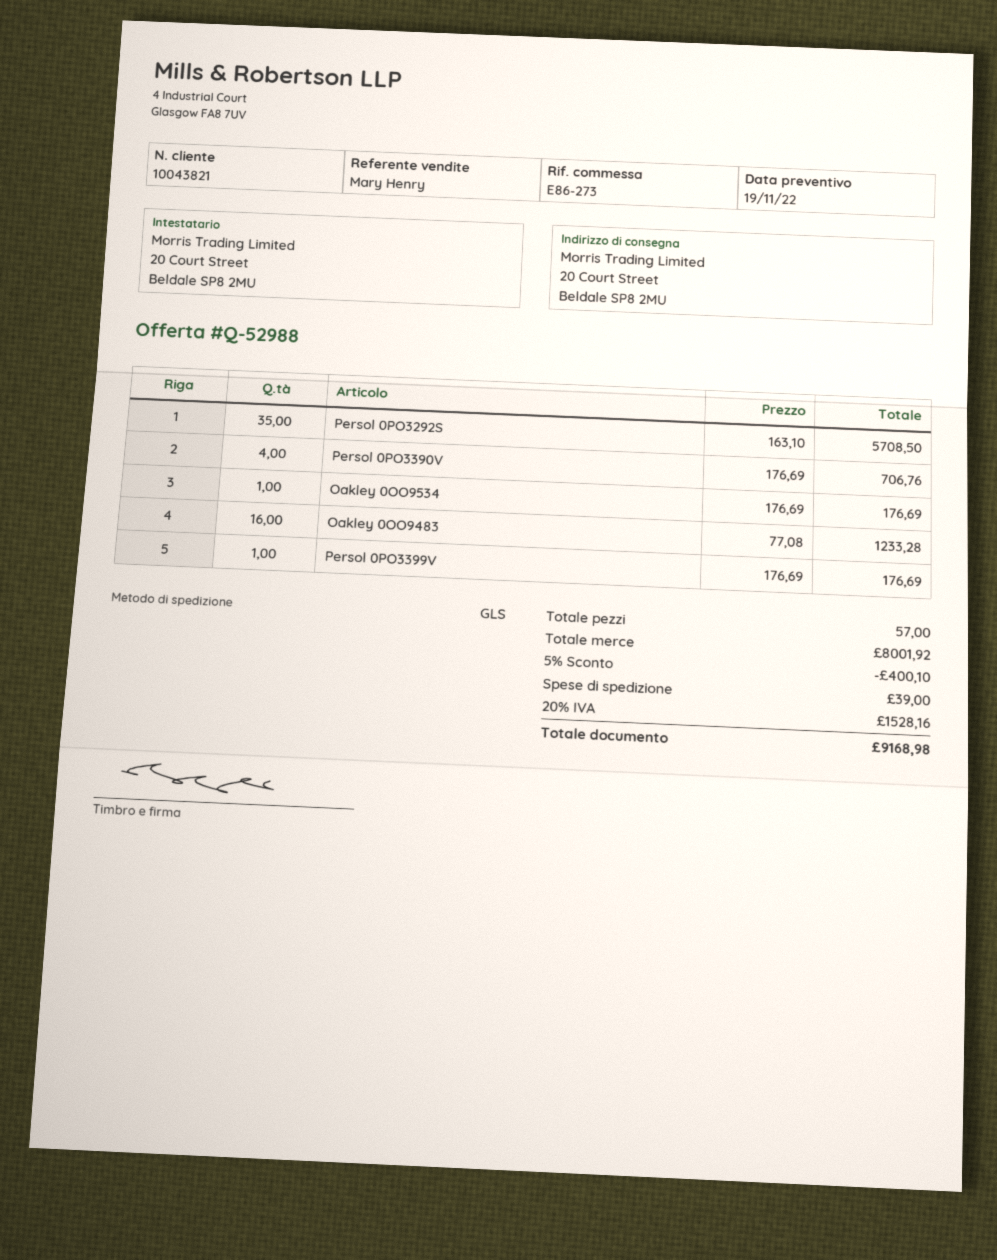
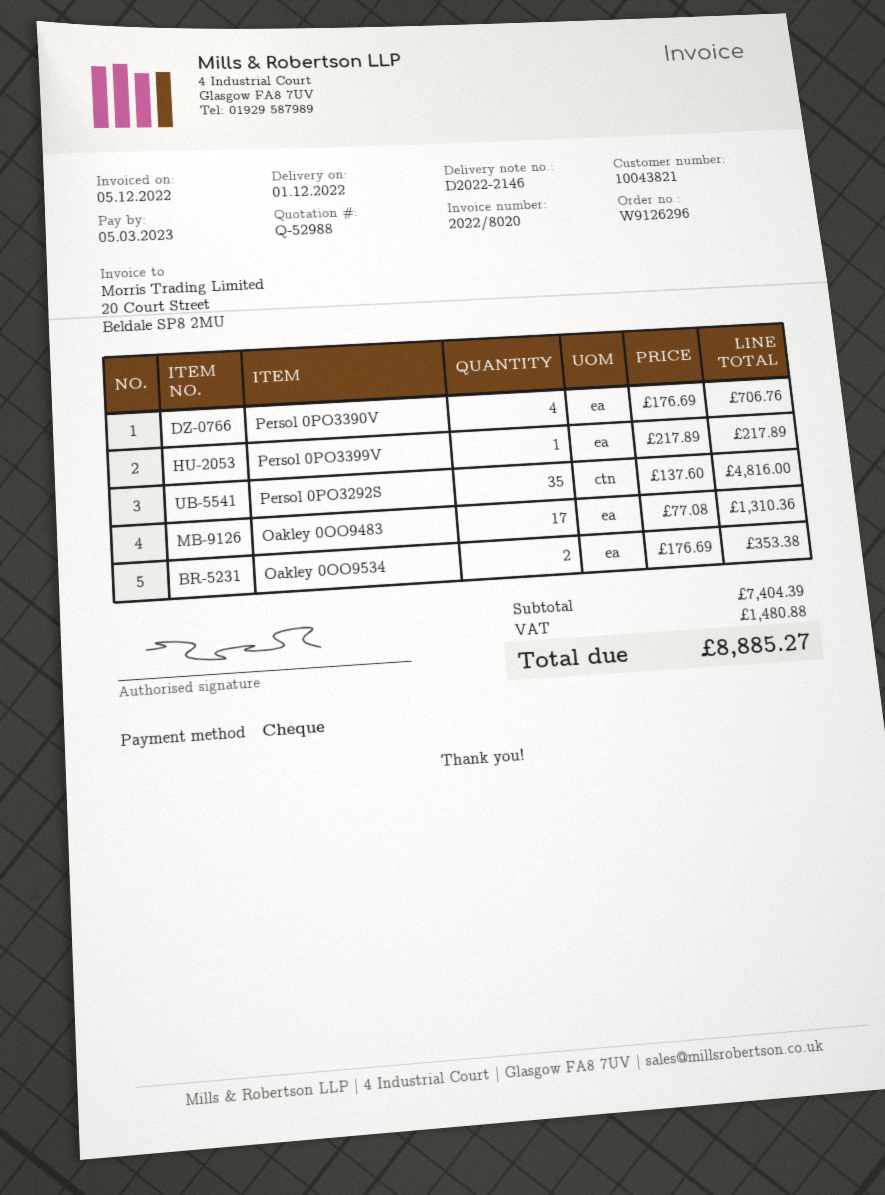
Persol 0PO3292S: 35 x 163.10 = 5708.50 -> 35 x 137.60 = 4816.00
Oakley 0OO9534: 1 x 176.69 = 176.69 -> 2 x 176.69 = 353.38
Oakley 0OO9483: 16 x 77.08 = 1233.28 -> 17 x 77.08 = 1310.36
Persol 0PO3399V: 1 x 176.69 = 176.69 -> 1 x 217.89 = 217.89
subtotal: 8001.92 -> 7404.39
discount: 5% = 400.10 -> none
shipping: 39.00 -> none
tax: 1528.16 -> 1480.88
total: 9168.98 -> 8885.27

